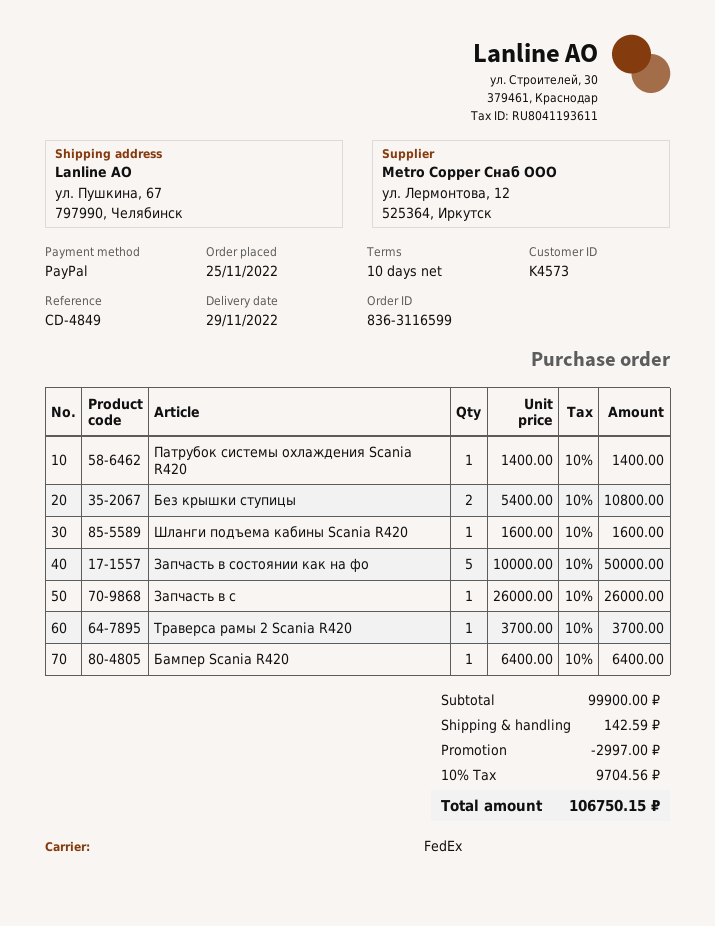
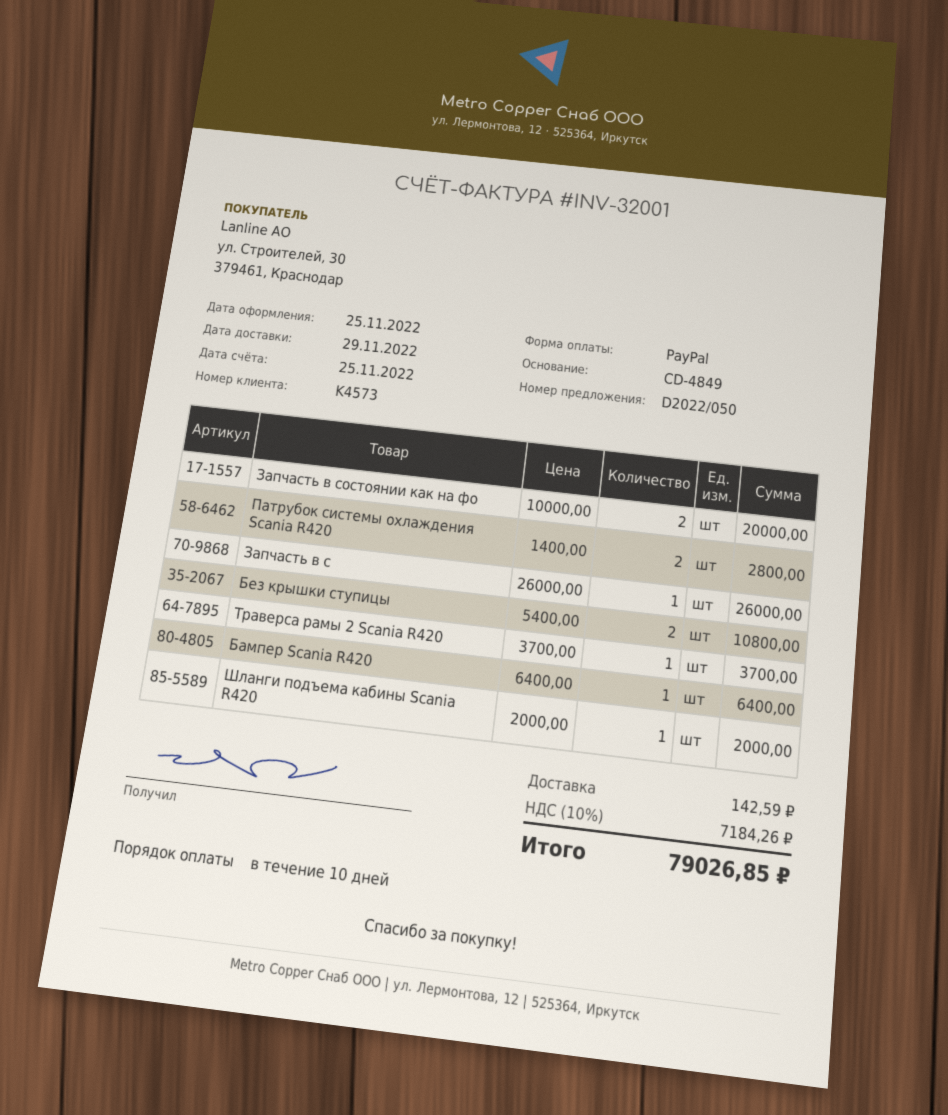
Патрубок системы охлаждения Scania R420: 1 x 1400.00 = 1400.00 -> 2 x 1400.00 = 2800.00
Шланги подъема кабины Scania R420: 1 x 1600.00 = 1600.00 -> 1 x 2000.00 = 2000.00
Запчасть в состоянии как на фо: 5 x 10000.00 = 50000.00 -> 2 x 10000.00 = 20000.00
discount: 2997.00 -> none
tax: 10% = 9704.56 -> 10% = 7184.26
total: 106750.15 -> 79026.85

